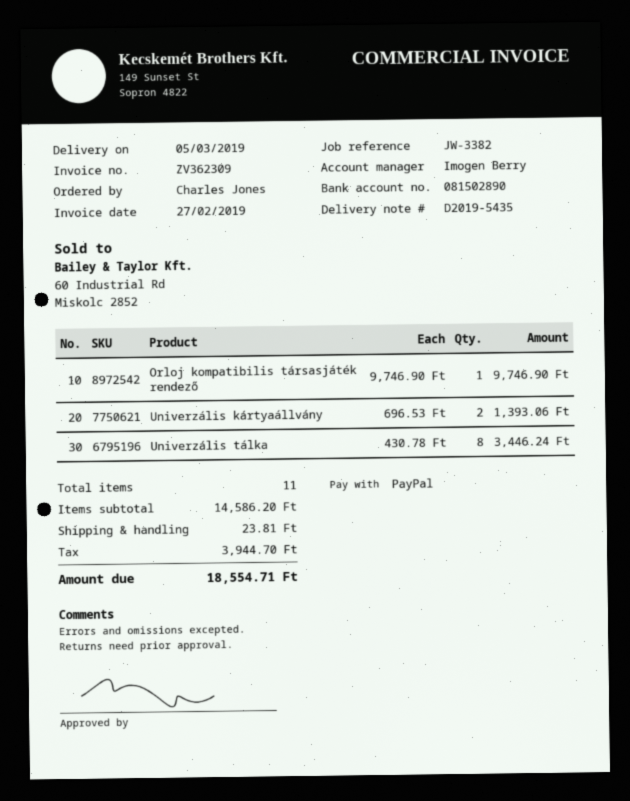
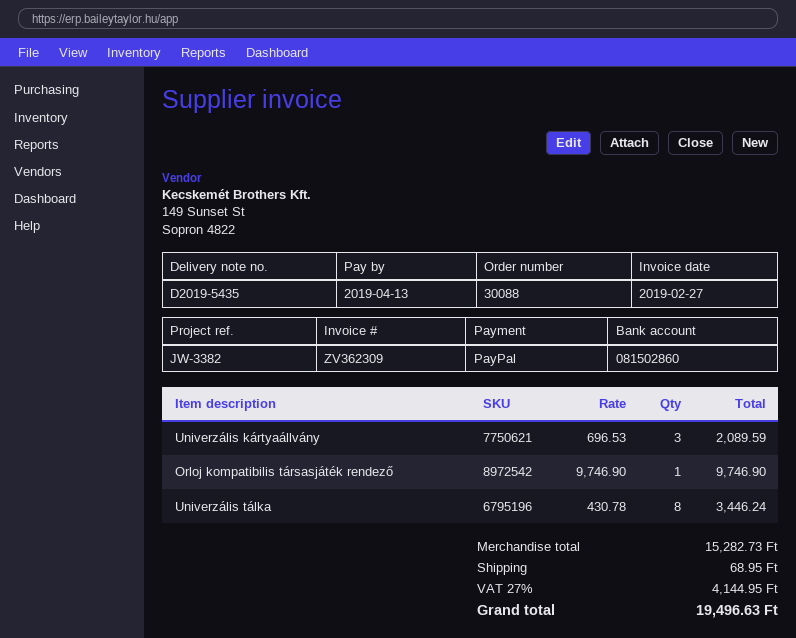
bank account: 081502890 -> 081502860
Univerzális kártyaállvány: 2 x 696.53 = 1393.06 -> 3 x 696.53 = 2089.59
subtotal: 14586.20 -> 15282.73
shipping: 23.81 -> 68.95
tax: 3944.70 -> 4144.95
total: 18554.71 -> 19496.63

